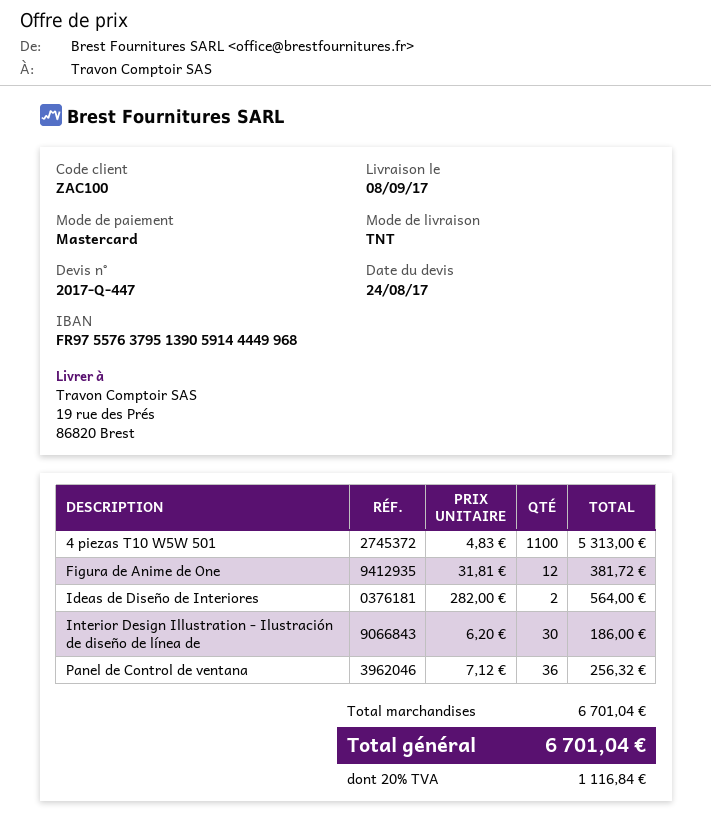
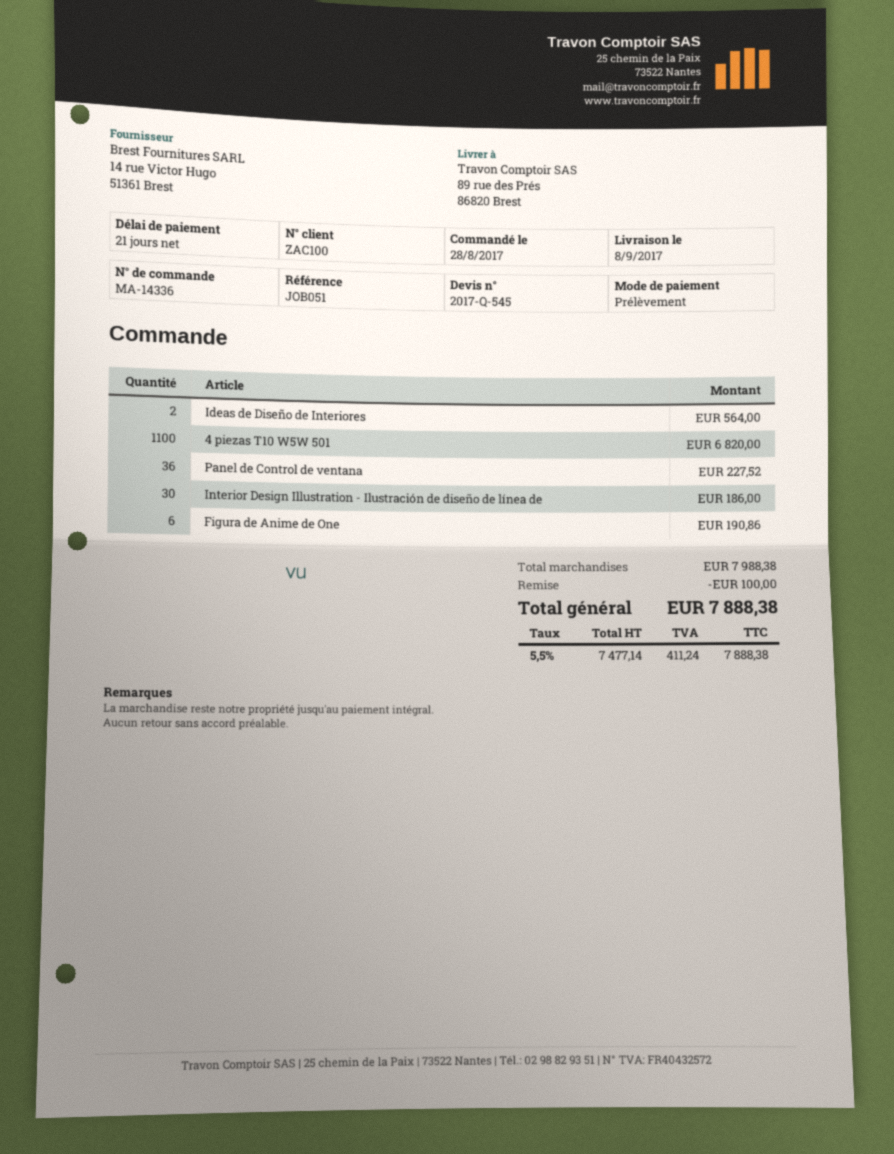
quote number: 2017-Q-447 -> 2017-Q-545
payment method: Mastercard -> direct debit
ship to: 19 rue des Prés, 86820 Brest -> 89 rue des Prés, 86820 Brest
4 piezas T10 W5W 501: 1100 for 5313.00 -> 1100 for 6820.00
Figura de Anime de One: 12 for 381.72 -> 6 for 190.86
Panel de Control de ventana: 36 for 256.32 -> 36 for 227.52
subtotal: 6701.04 -> 7988.38
discount: none -> 100.00
tax: 20% = 1116.84 -> 5.5% = 411.24
total: 6701.04 -> 7888.38

